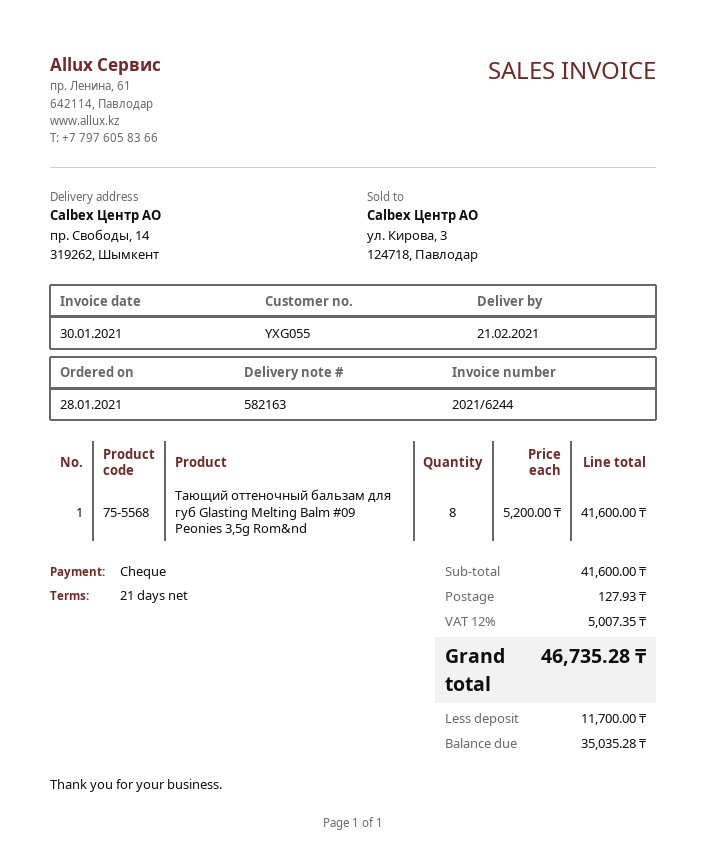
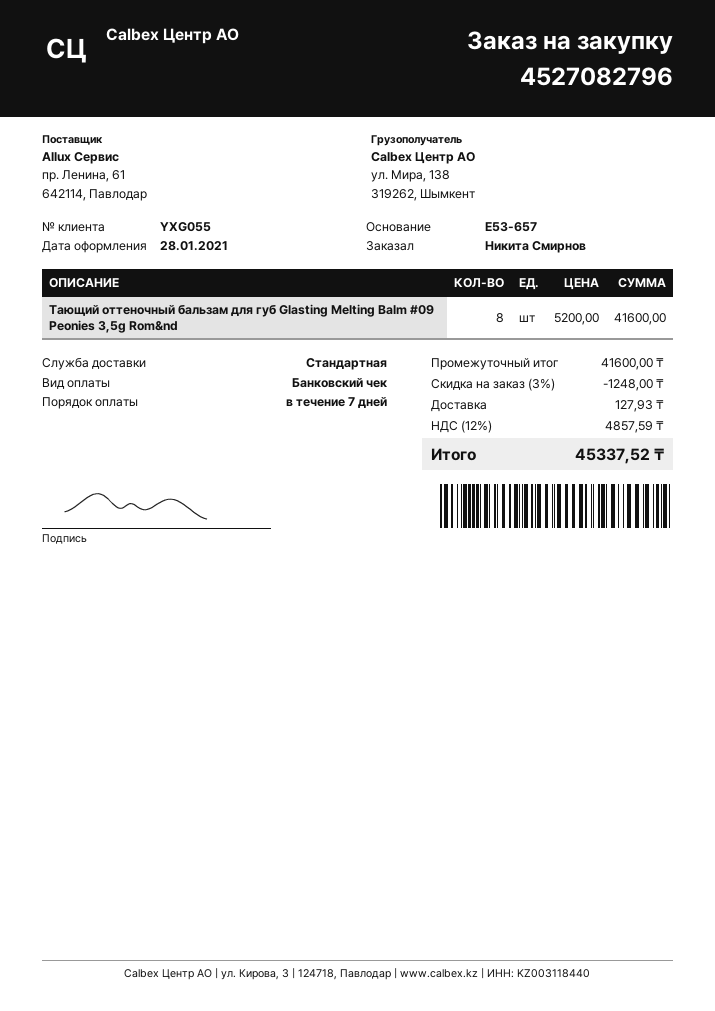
payment terms: 21 days -> 7 days
ship to: пр. Свободы, 14, 319262, Шымкент -> ул. Мира, 138, 319262, Шымкент
discount: none -> 3% = 1248.00
tax: 12% = 5007.35 -> 12% = 4857.59
total: 46735.28 -> 45337.52

